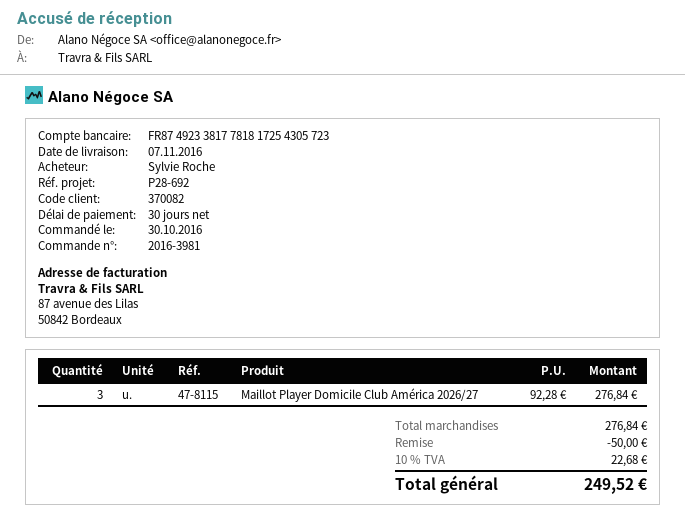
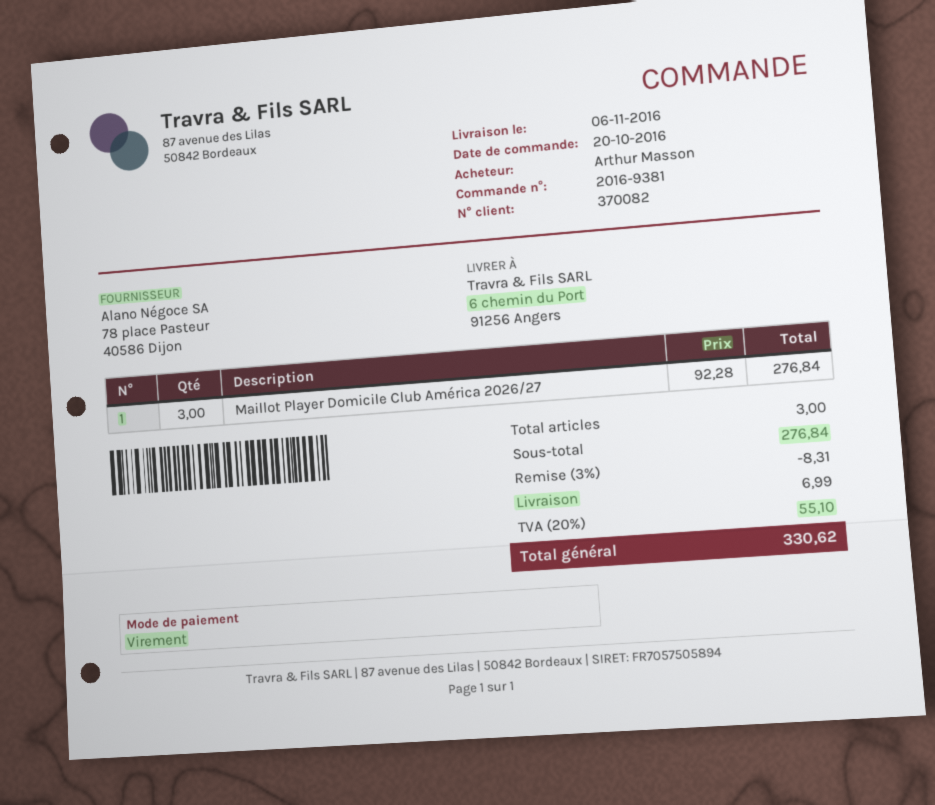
order number: 2016-3981 -> 2016-9381
order date: 2016-10-30 -> 2016-10-20
delivery date: 2016-11-07 -> 2016-11-06
ordered by: Sylvie Roche -> Arthur Masson
discount: 50.00 -> 8.31
shipping: none -> 6.99
tax: 10% = 22.68 -> 20% = 55.10
total: 249.52 -> 330.62

